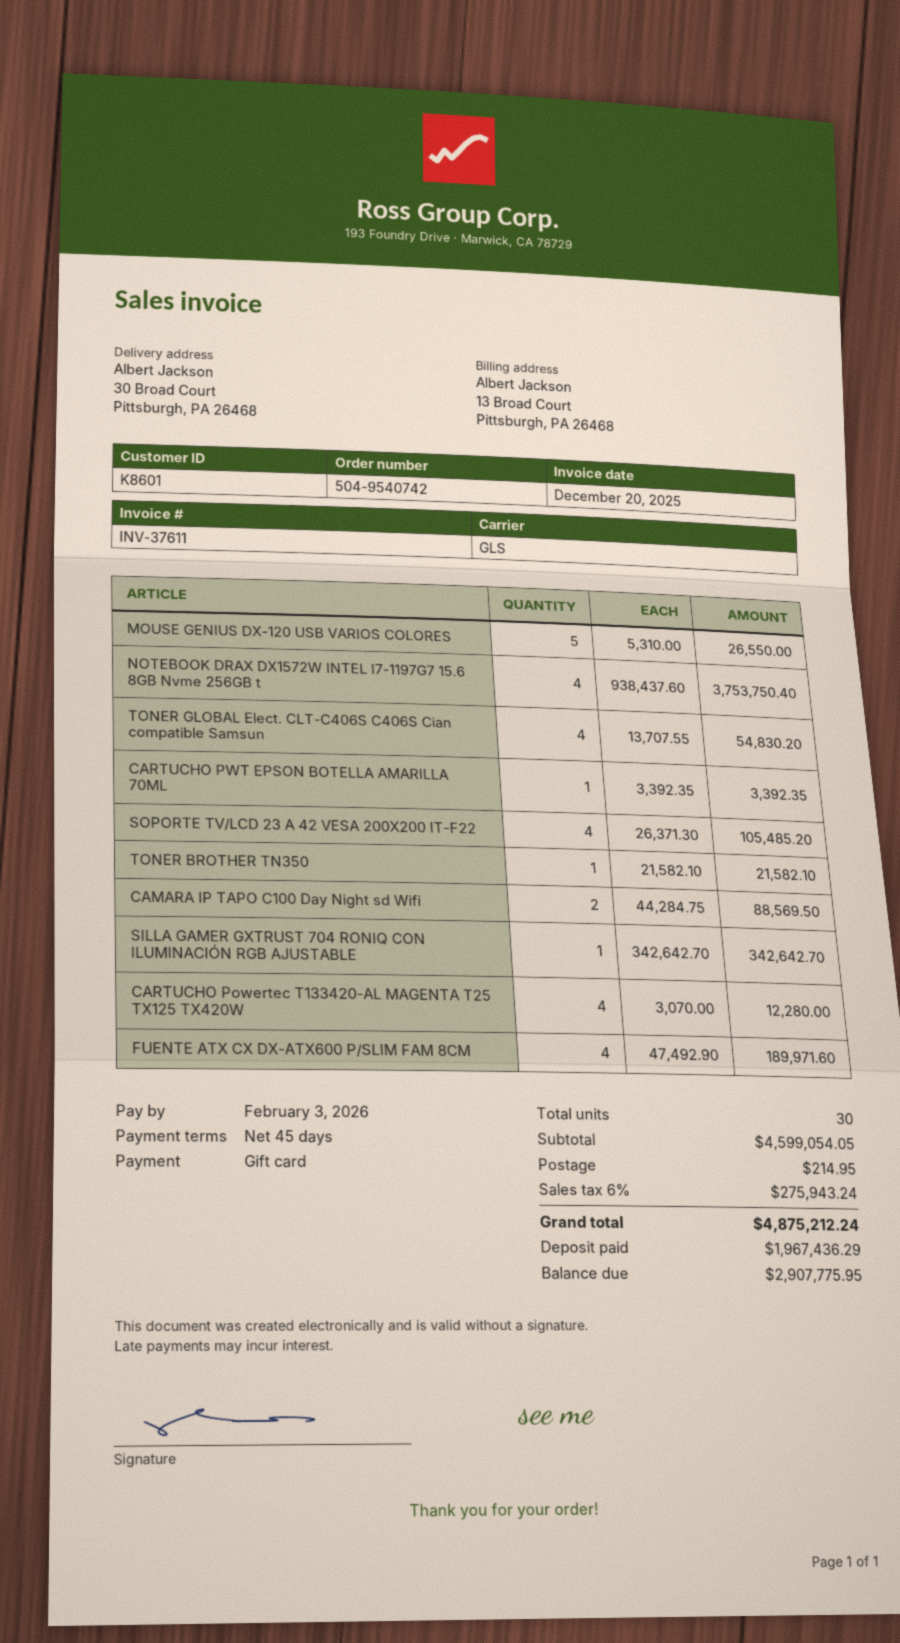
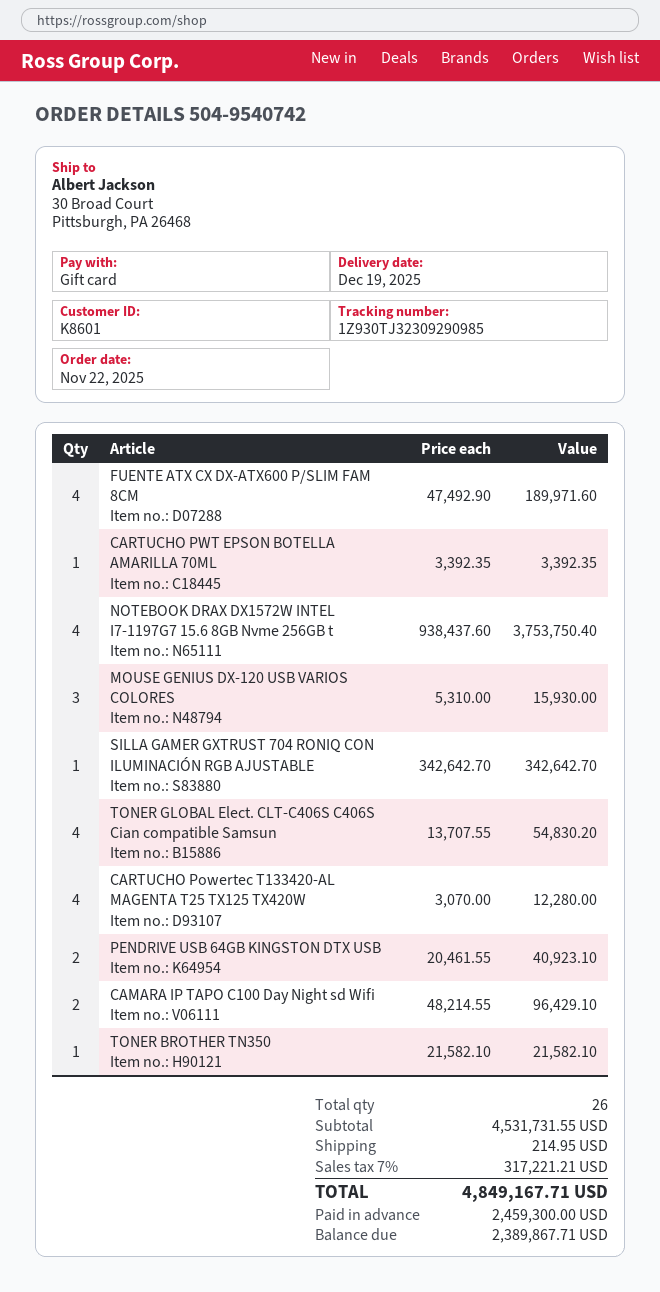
MOUSE GENIUS DX-120 USB VARIOS COLORES: 5 x 5310.00 = 26550.00 -> 3 x 5310.00 = 15930.00
SOPORTE TV/LCD 23 A 42 VESA 200X200 IT-F22: 4 x 26371.30 = 105485.20 -> none
CAMARA IP TAPO C100 Day Night sd Wifi: 2 x 44284.75 = 88569.50 -> 2 x 48214.55 = 96429.10
PENDRIVE USB 64GB KINGSTON DTX USB: none -> 2 x 20461.55 = 40923.10
total quantity: 30 -> 26
subtotal: 4599054.05 -> 4531731.55
tax: 6% = 275943.24 -> 7% = 317221.21
total: 4875212.24 -> 4849167.71
deposit: 1967436.29 -> 2459300.00
balance: 2907775.95 -> 2389867.71

